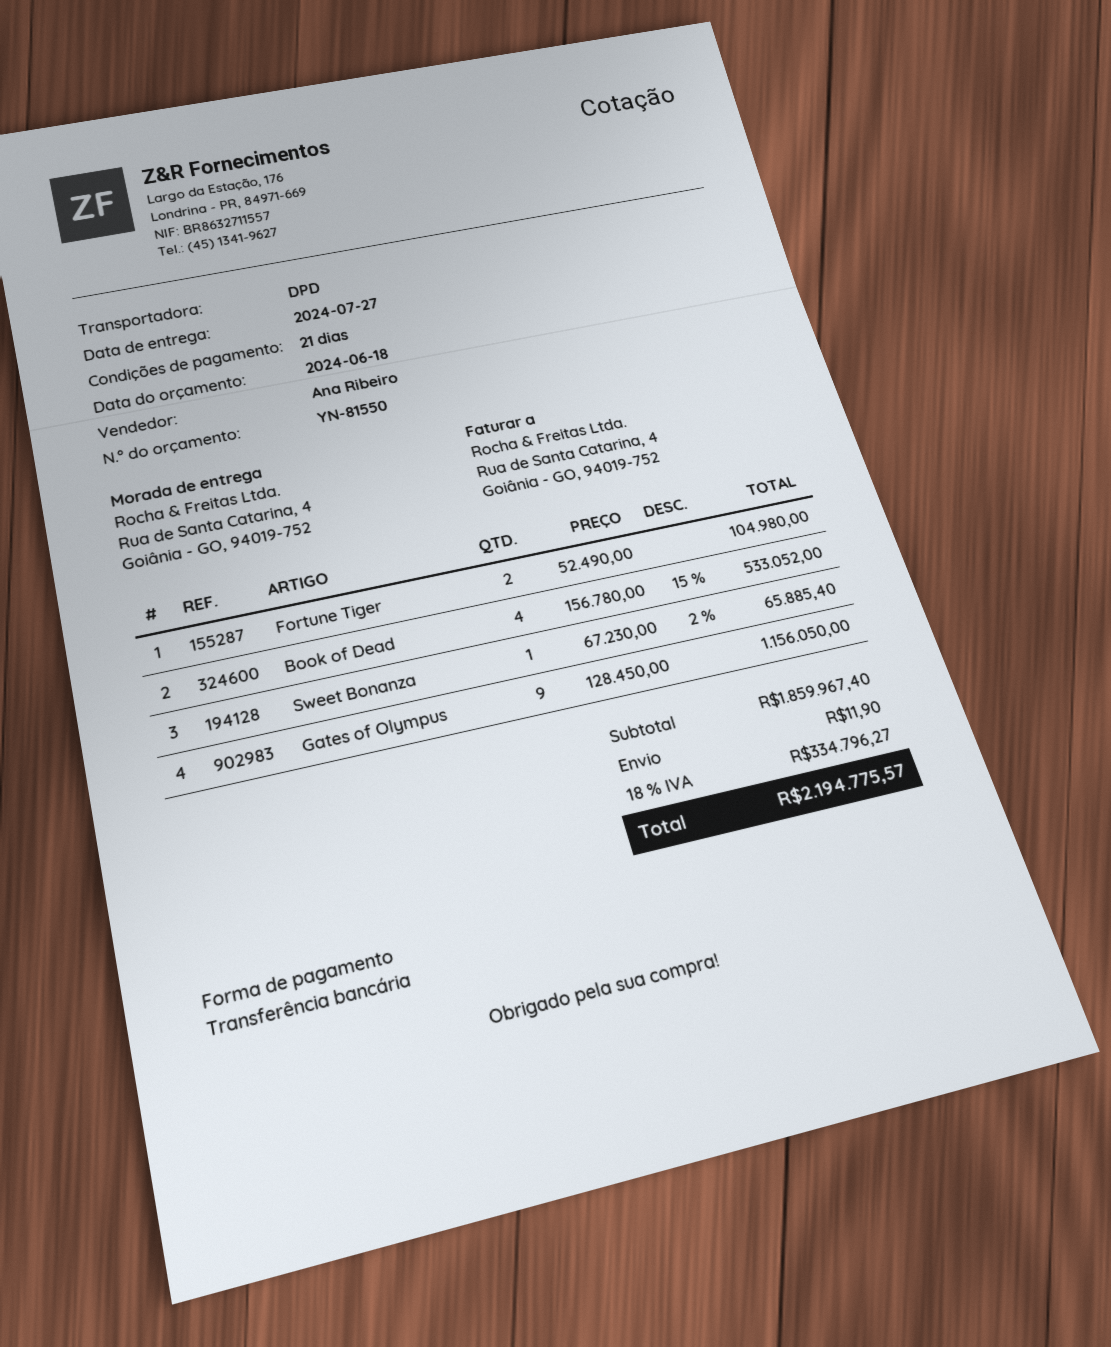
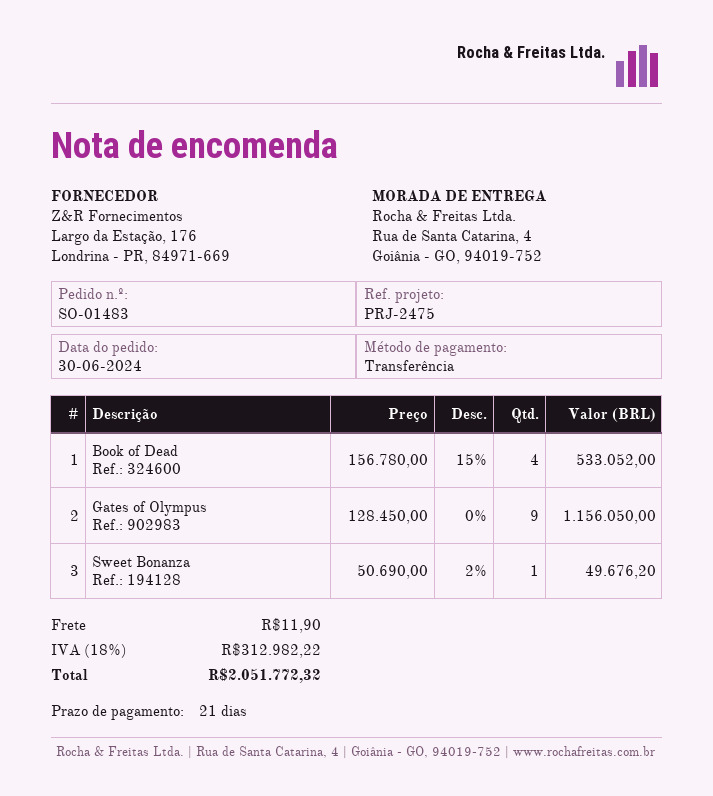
Fortune Tiger: 2 x 52490.00 = 104980.00 -> none
Sweet Bonanza: 1 x 67230.00 - 2% = 65885.40 -> 1 x 50690.00 - 2% = 49676.20
tax: 18% = 334796.27 -> 18% = 312982.22
total: 2194775.57 -> 2051772.32

